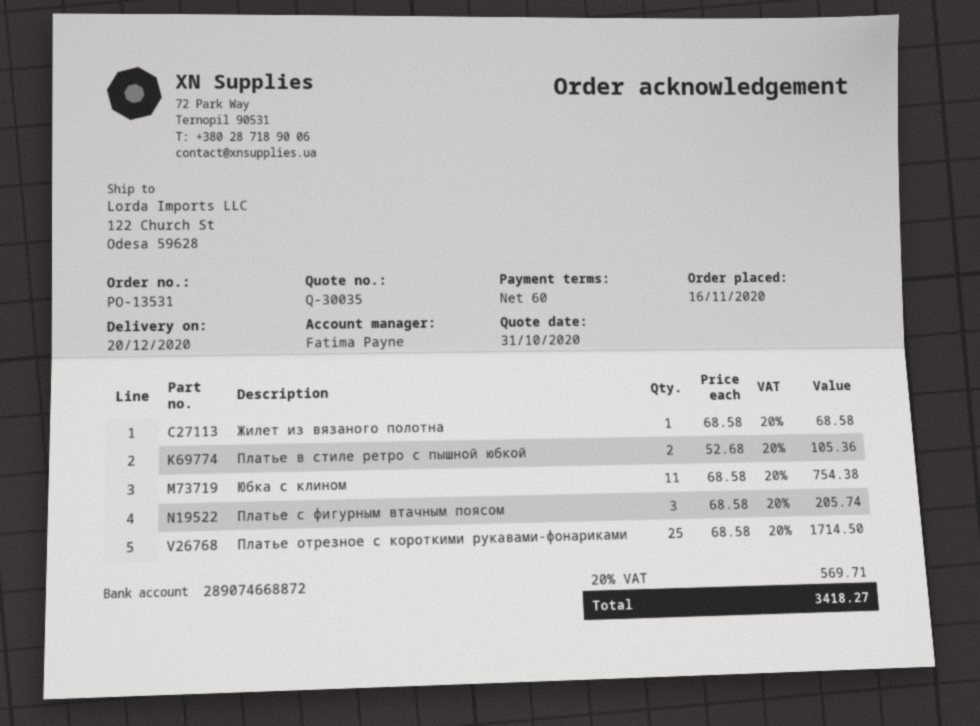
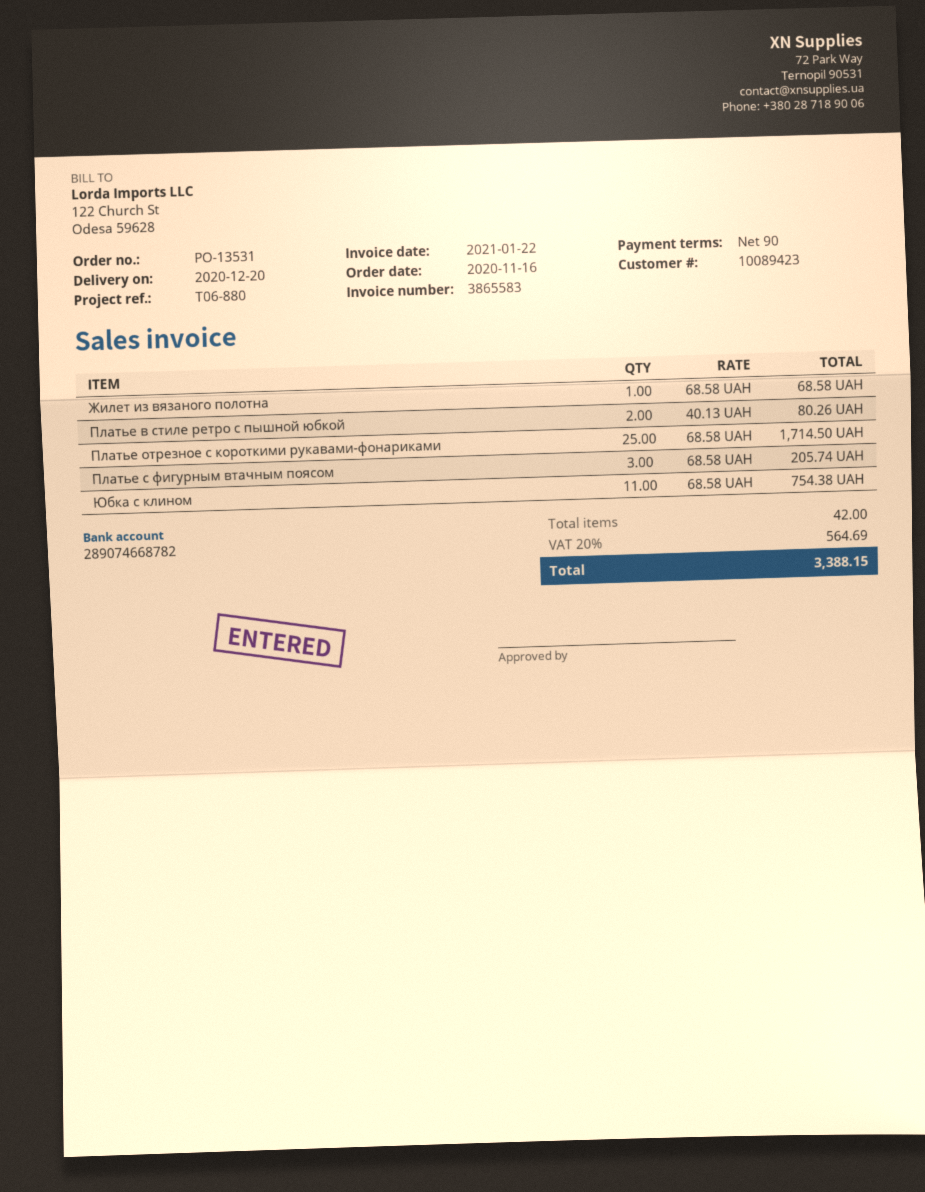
payment terms: 60 days -> 90 days
bank account: 289074668872 -> 289074668782
Платье в стиле ретро с пышной юбкой: 2 x 52.68 = 105.36 -> 2 x 40.13 = 80.26
tax: 20% = 569.71 -> 20% = 564.69
total: 3418.27 -> 3388.15

